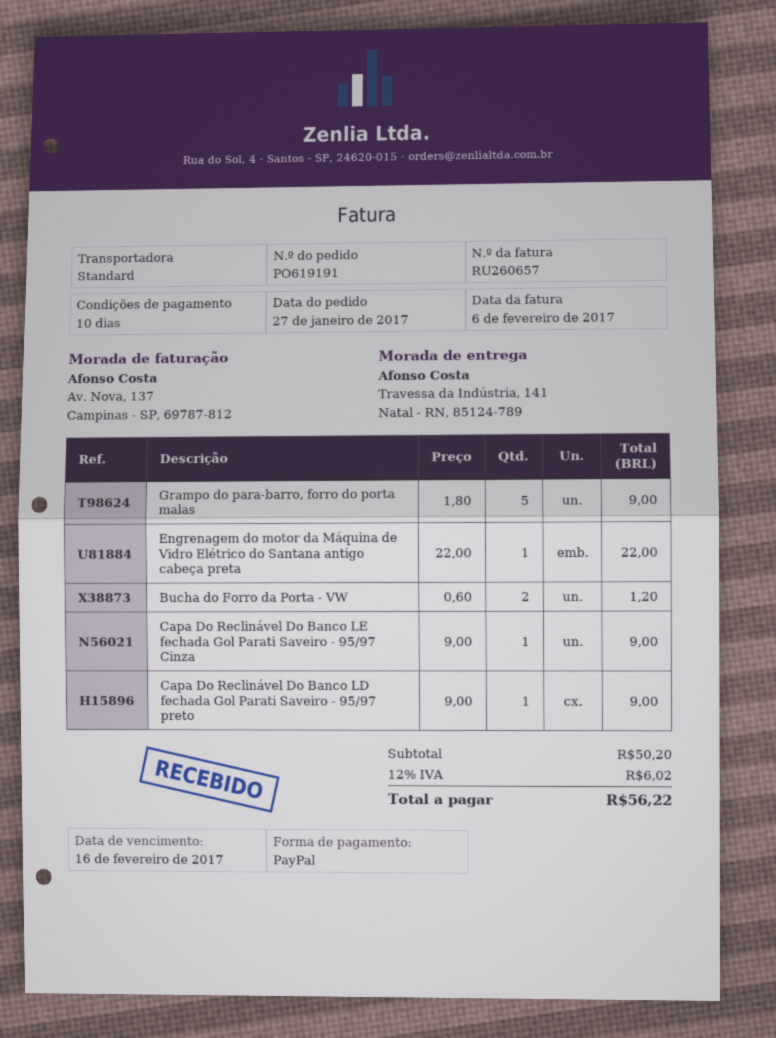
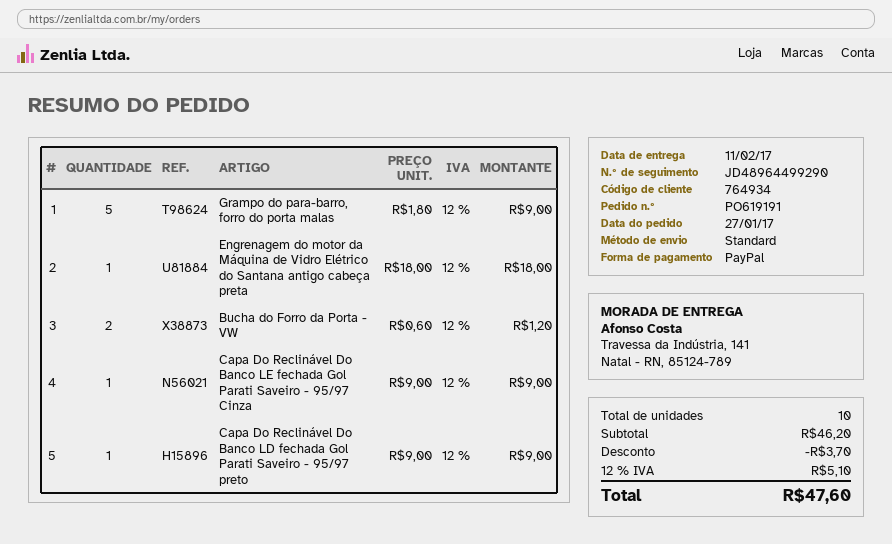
Engrenagem do motor da Máquina de Vidro Elétrico do Santana antigo cabeça preta: 1 x 22.00 = 22.00 -> 1 x 18.00 = 18.00
subtotal: 50.20 -> 46.20
discount: none -> 3.70
tax: 12% = 6.02 -> 12% = 5.10
total: 56.22 -> 47.60

